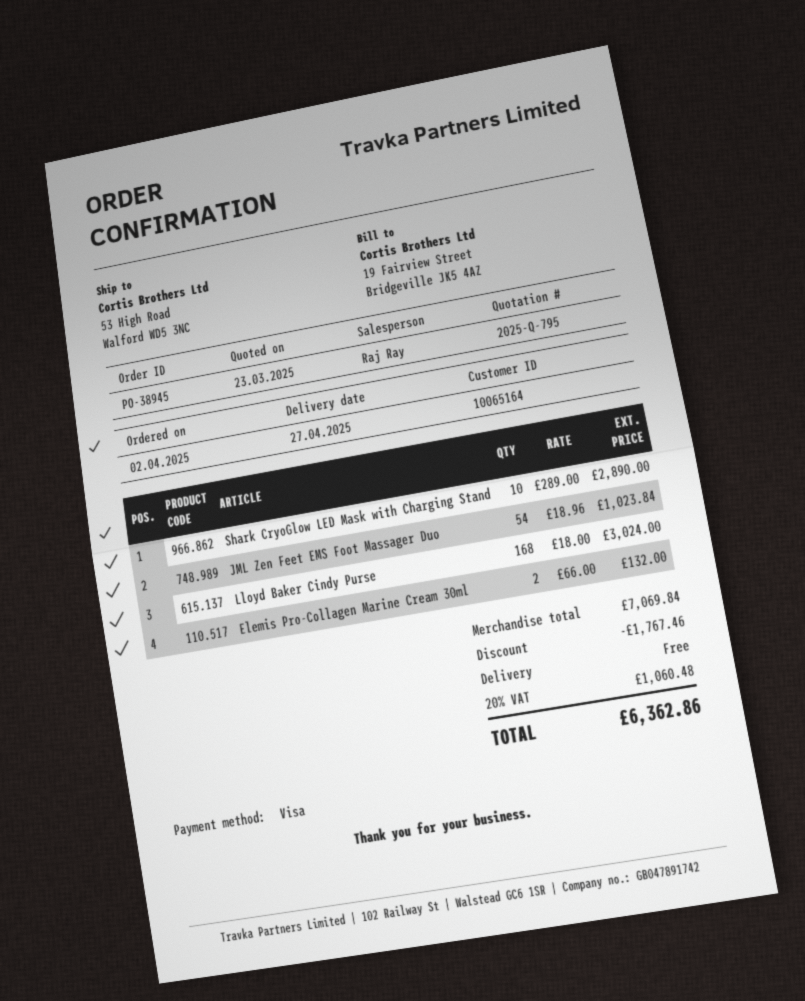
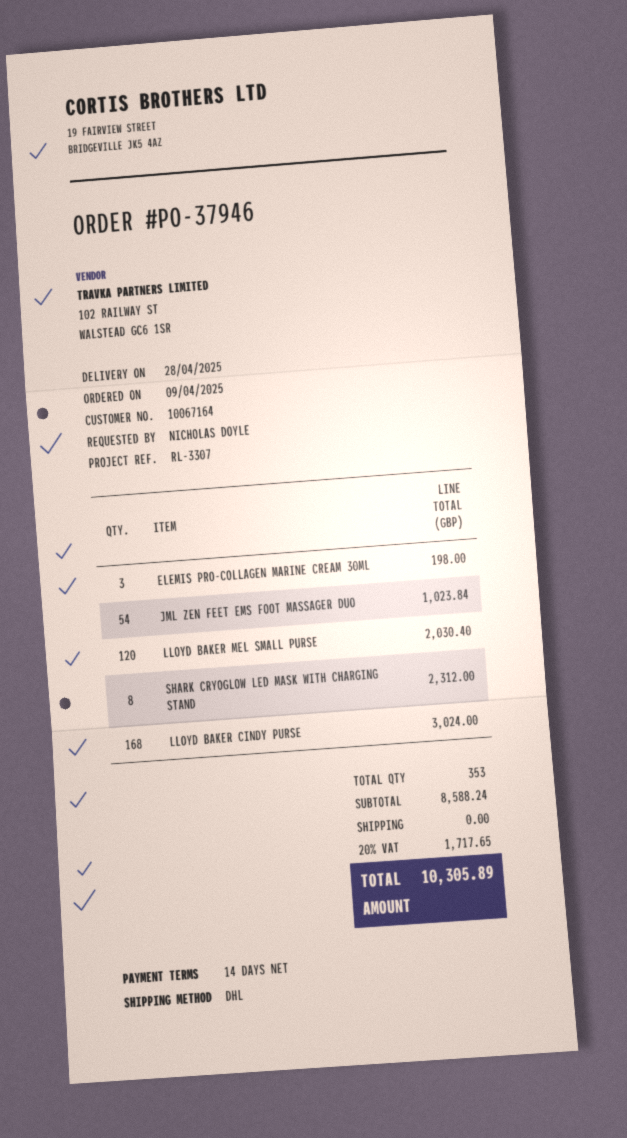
order number: PO-38945 -> PO-37946
order date: 2025-04-02 -> 2025-04-09
delivery date: 2025-04-27 -> 2025-04-28
customer number: 10065164 -> 10067164
Shark CryoGlow LED Mask with Charging Stand: 10 for 2890.00 -> 8 for 2312.00
Elemis Pro-Collagen Marine Cream 30ml: 2 for 132.00 -> 3 for 198.00
LLOYD BAKER MEL SMALL PURSE: none -> 120 for 2030.40
subtotal: 7069.84 -> 8588.24
discount: 1767.46 -> none
tax: 20% = 1060.48 -> 20% = 1717.65
total: 6362.86 -> 10305.89

